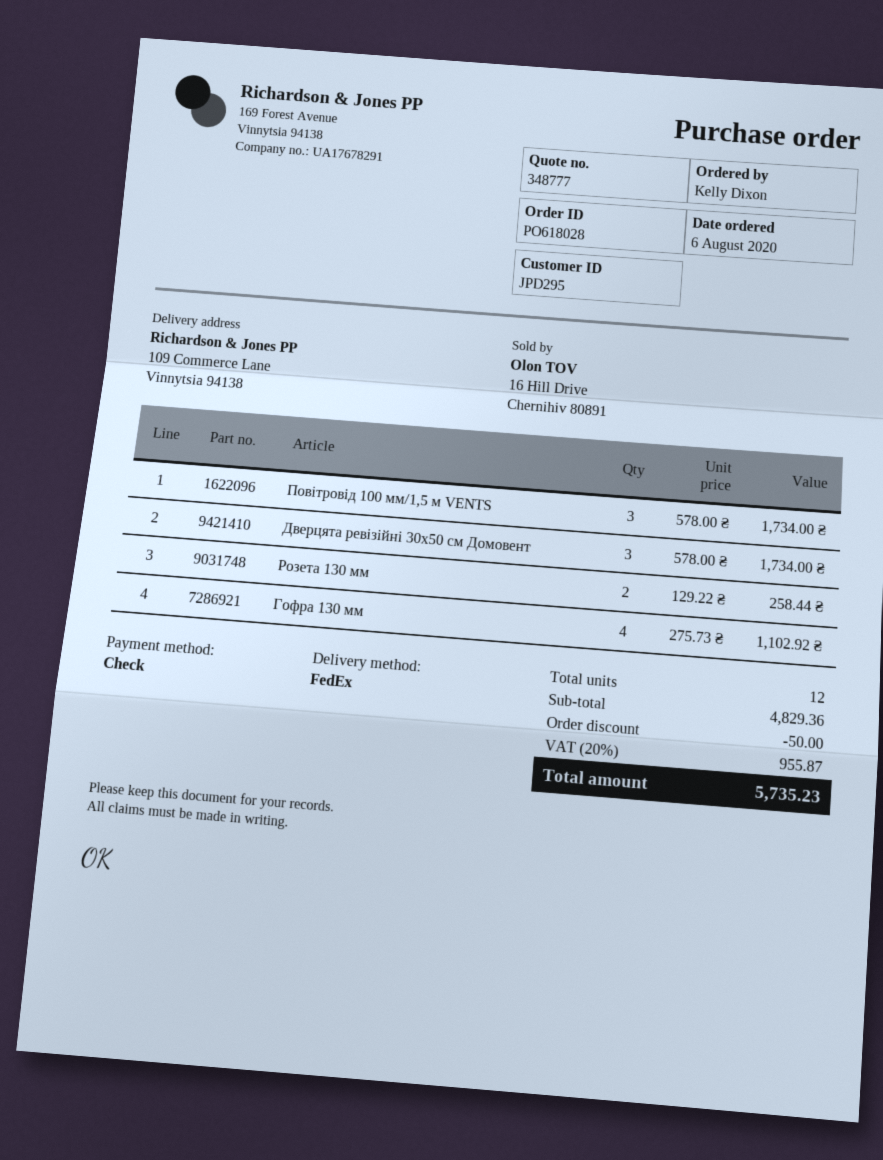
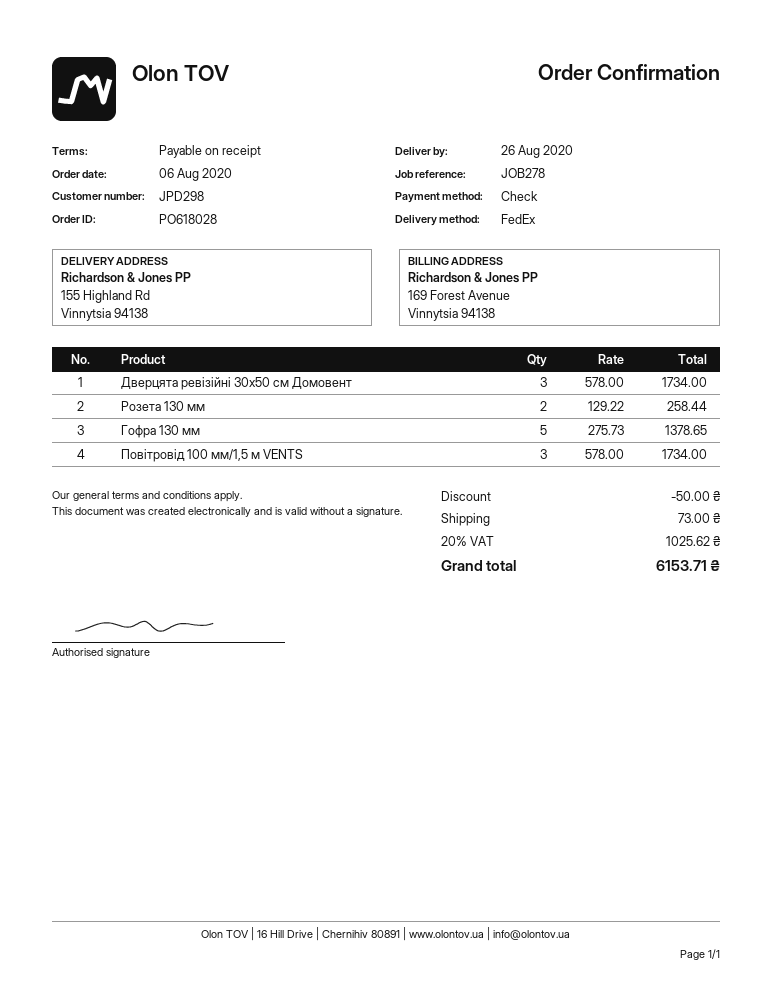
customer number: JPD295 -> JPD298
ship to: 109 Commerce Lane, Vinnytsia 94138 -> 155 Highland Rd, Vinnytsia 94138
Гофра 130 мм: 4 x 275.73 = 1102.92 -> 5 x 275.73 = 1378.65
shipping: none -> 73.00
tax: 20% = 955.87 -> 20% = 1025.62
total: 5735.23 -> 6153.71

